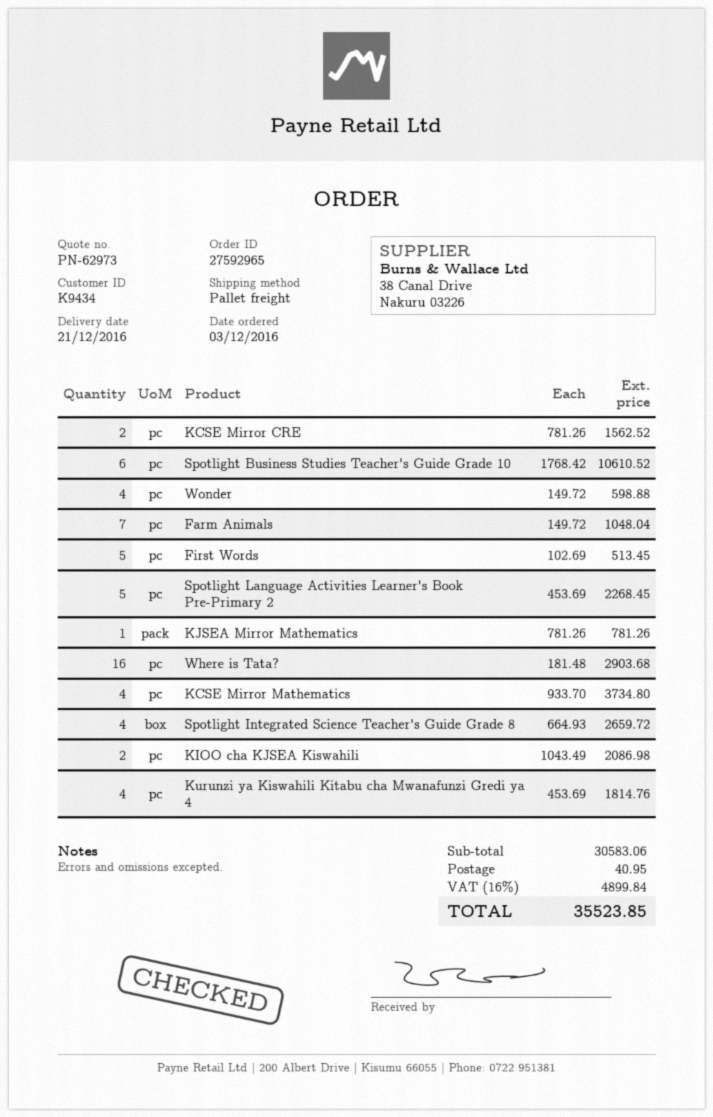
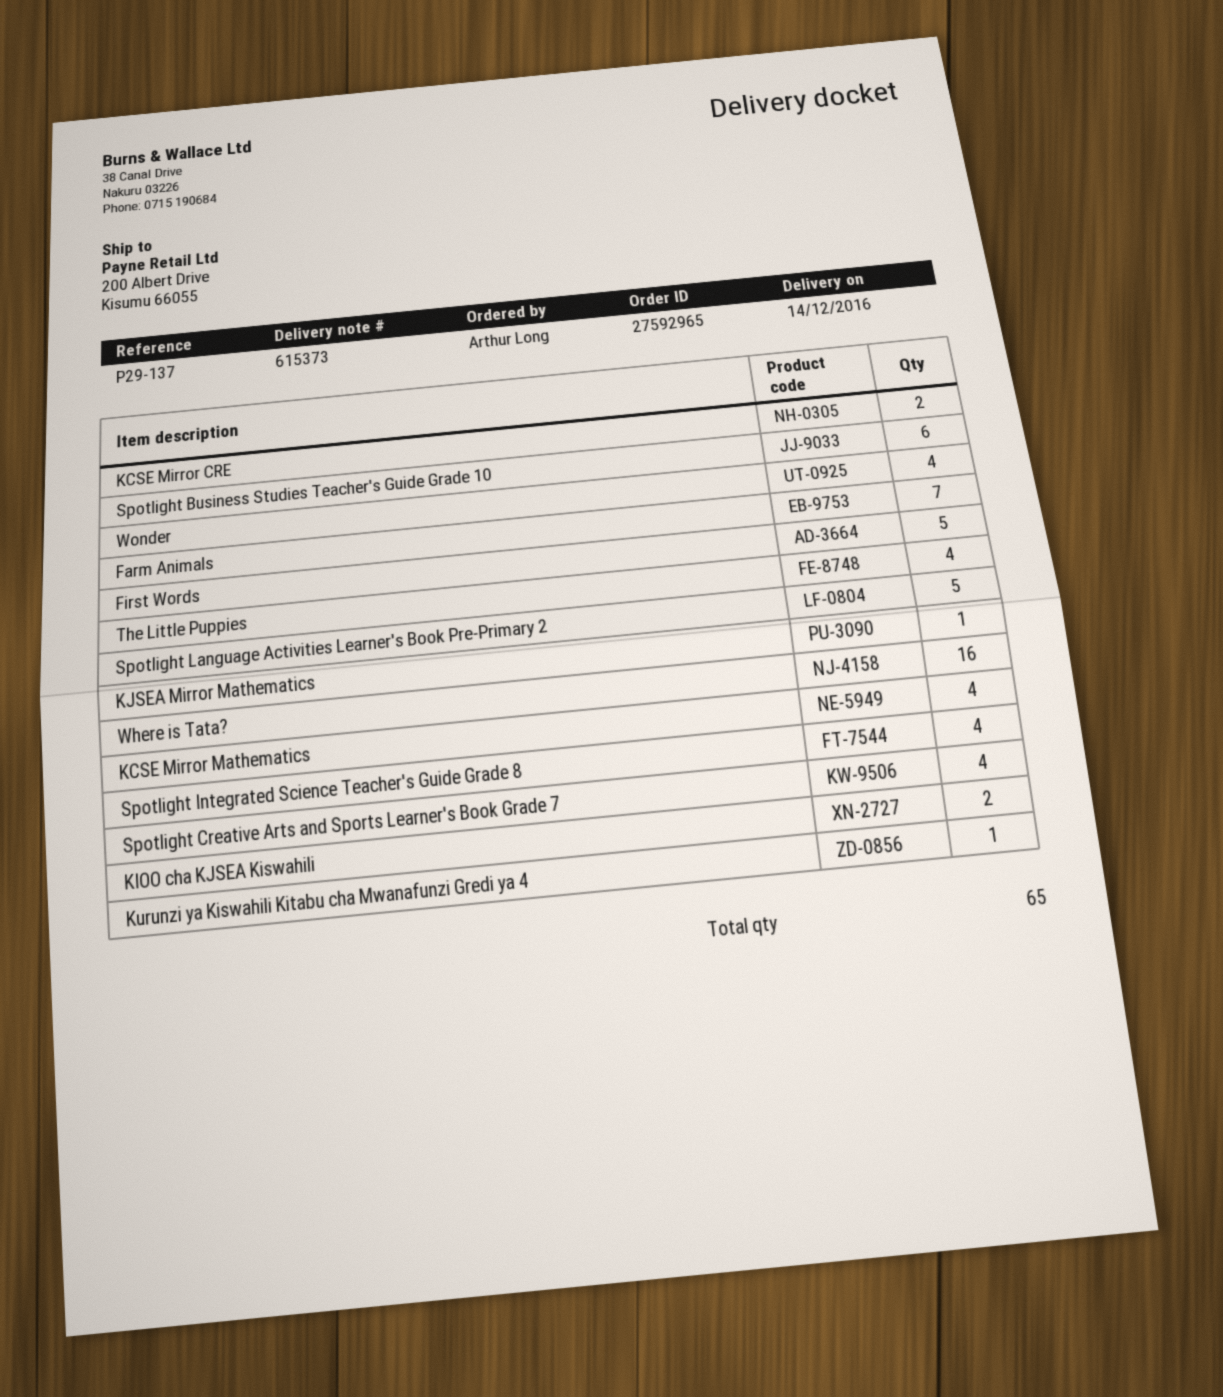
delivery date: 2016-12-21 -> 2016-12-14
Kurunzi ya Kiswahili Kitabu cha Mwanafunzi Gredi ya 4: 4 -> 1
The Little Puppies: none -> 4
Spotlight Creative Arts and Sports Learner's Book Grade 7: none -> 4

